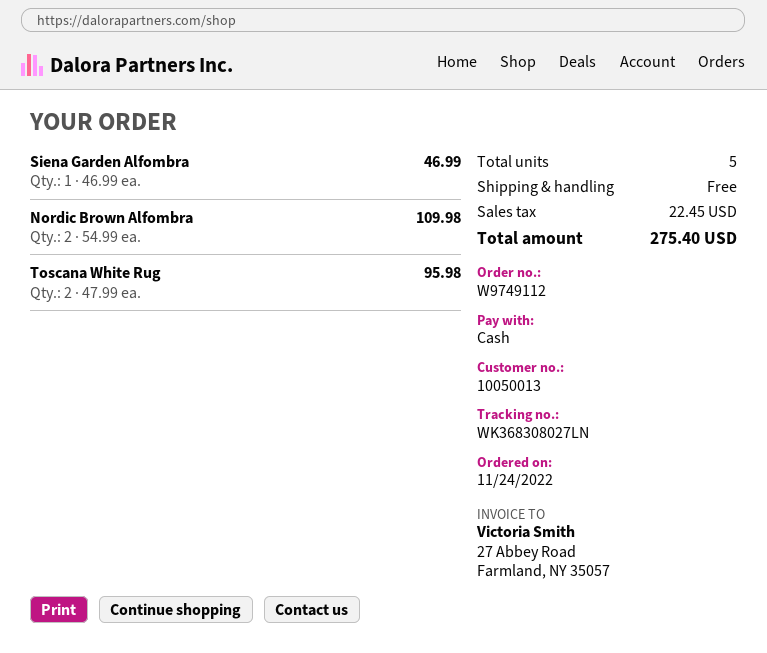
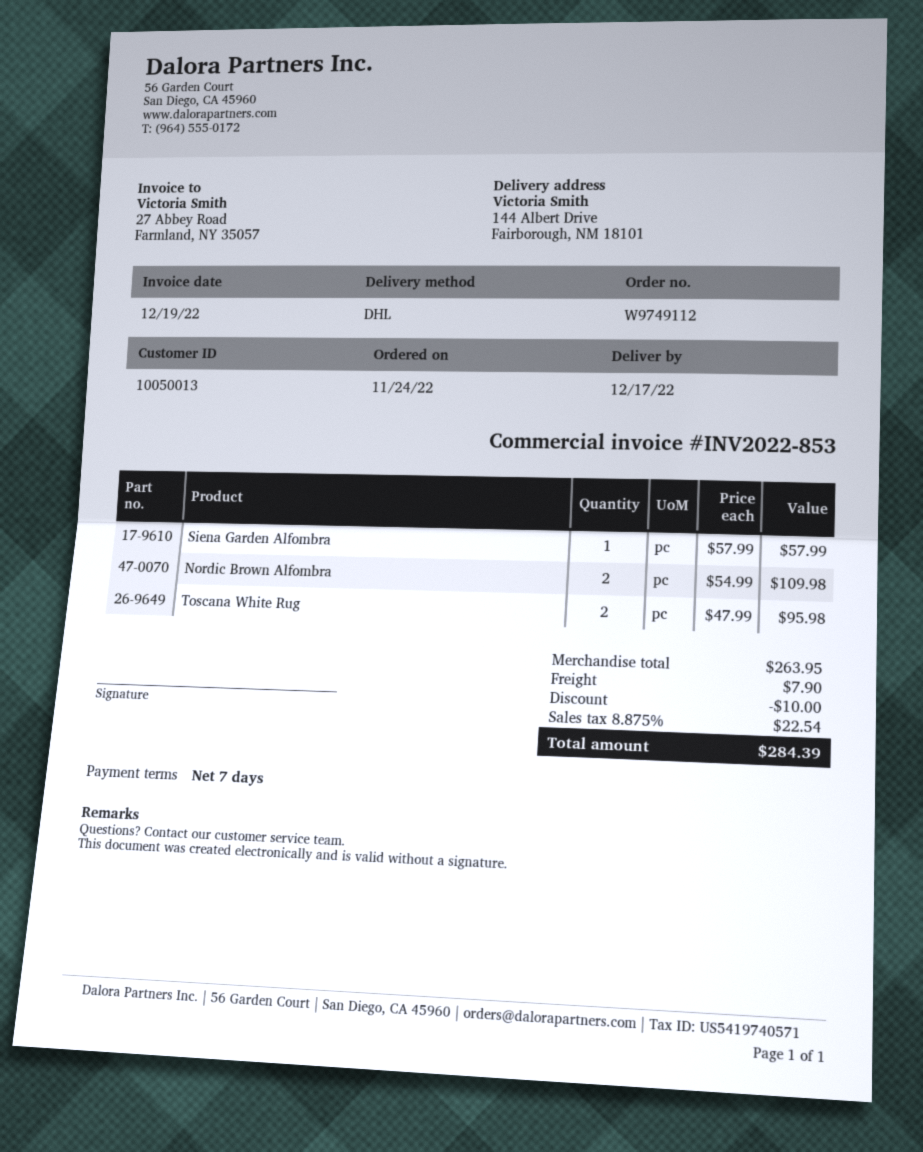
Siena Garden Alfombra: 1 x 46.99 = 46.99 -> 1 x 57.99 = 57.99
discount: none -> 10.00
shipping: 0.00 -> 7.90
tax: 22.45 -> 22.54
total: 275.40 -> 284.39

